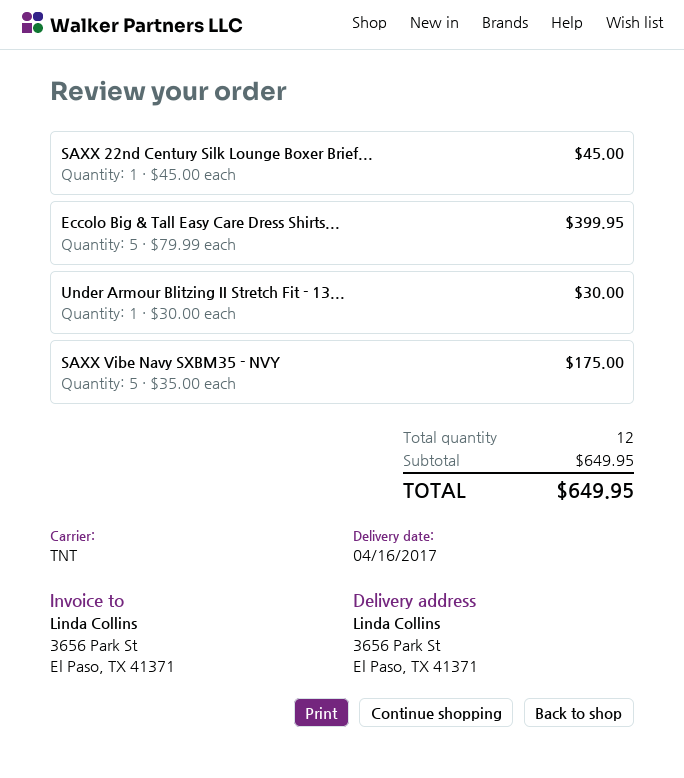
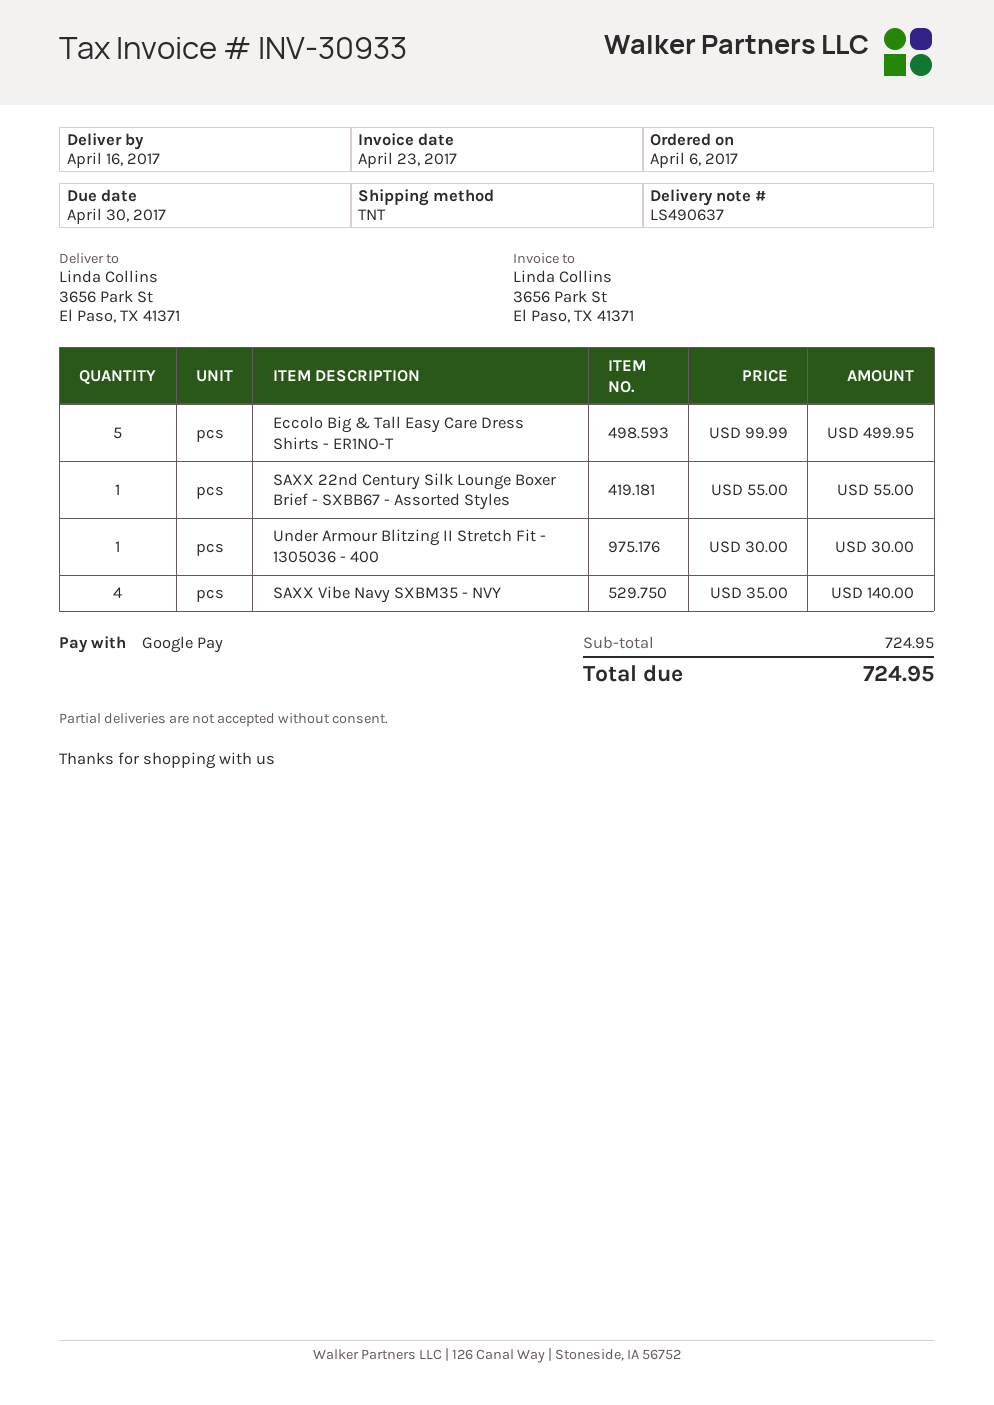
SAXX 22nd Century Silk Lounge Boxer Brief...: 1 x 45.00 = 45.00 -> 1 x 55.00 = 55.00
Eccolo Big & Tall Easy Care Dress Shirts...: 5 x 79.99 = 399.95 -> 5 x 99.99 = 499.95
SAXX Vibe Navy SXBM35 - NVY: 5 x 35.00 = 175.00 -> 4 x 35.00 = 140.00
subtotal: 649.95 -> 724.95
total: 649.95 -> 724.95

